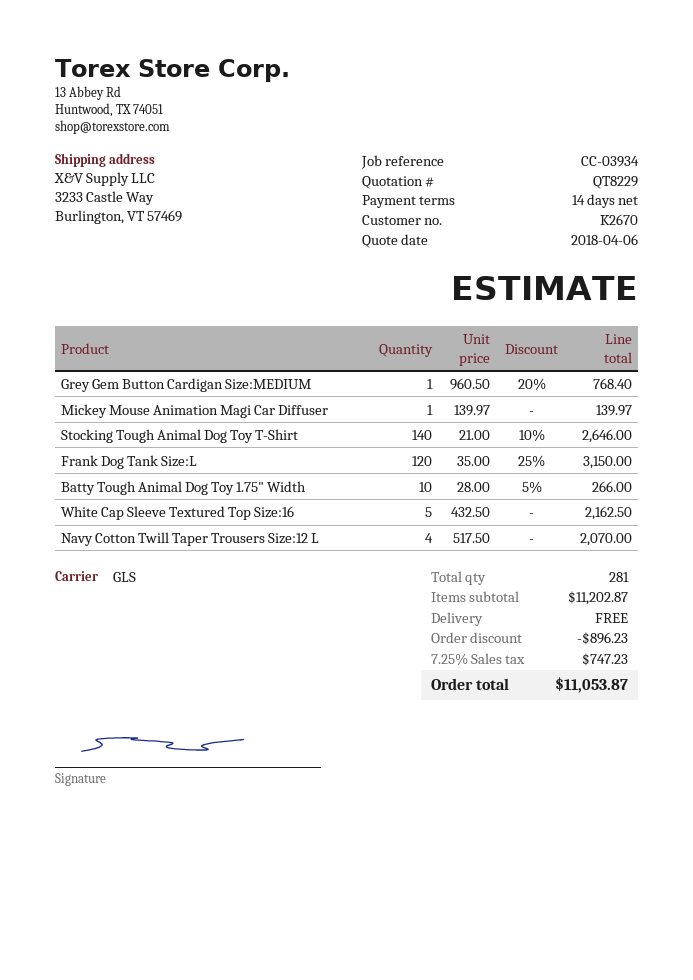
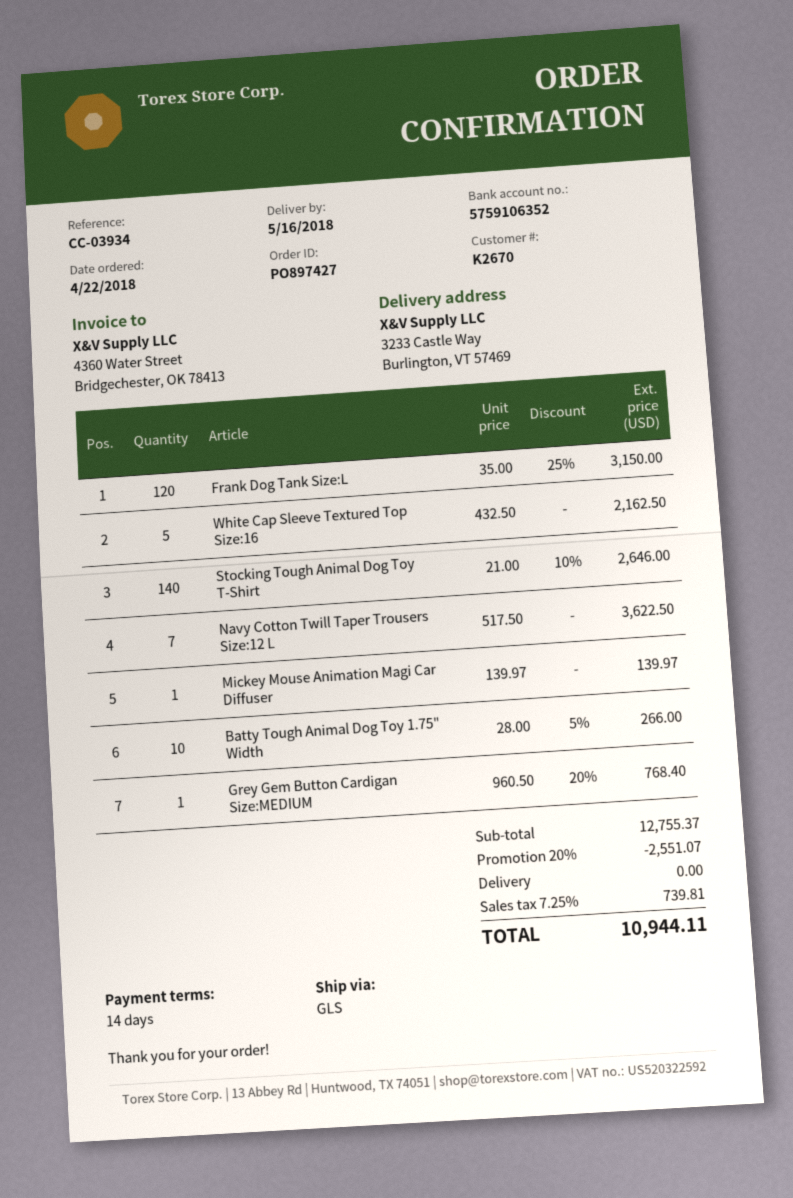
Navy Cotton Twill Taper Trousers Size:12 L: 4 x 517.50 = 2070.00 -> 7 x 517.50 = 3622.50
subtotal: 11202.87 -> 12755.37
discount: 896.23 -> 2551.07
tax: 7.25% = 747.23 -> 7.25% = 739.81
total: 11053.87 -> 10944.11

